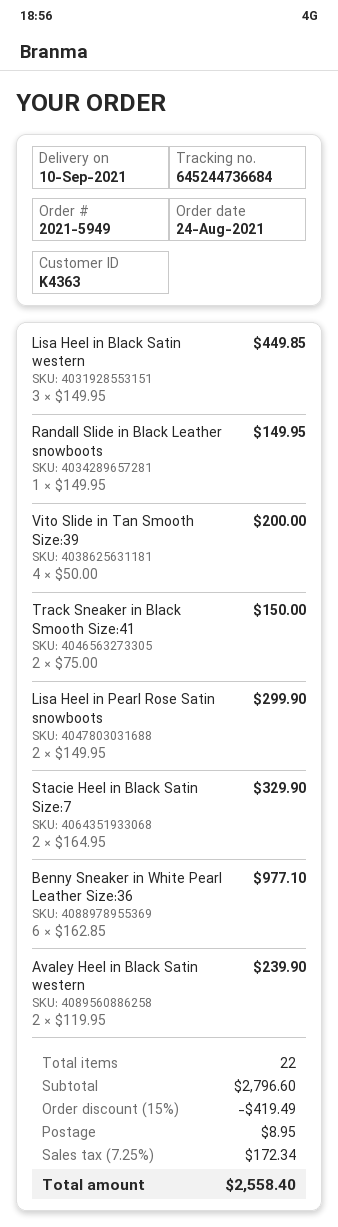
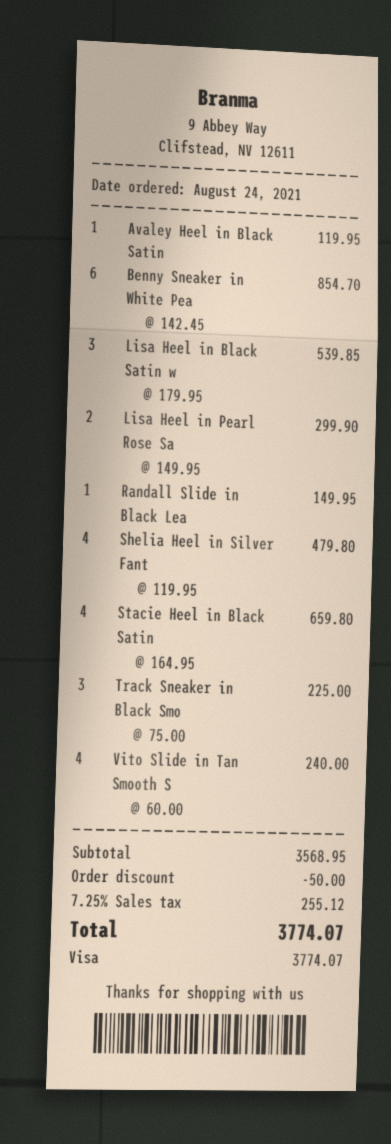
Lisa Heel in Black Satin western: 3 x 149.95 = 449.85 -> 3 x 179.95 = 539.85
Vito Slide in Tan Smooth Size:39: 4 x 50.00 = 200.00 -> 4 x 60.00 = 240.00
Track Sneaker in Black Smooth Size:41: 2 x 75.00 = 150.00 -> 3 x 75.00 = 225.00
Stacie Heel in Black Satin Size:7: 2 x 164.95 = 329.90 -> 4 x 164.95 = 659.80
Benny Sneaker in White Pearl Leather Size:36: 6 x 162.85 = 977.10 -> 6 x 142.45 = 854.70
Avaley Heel in Black Satin western: 2 x 119.95 = 239.90 -> 1 x 119.95 = 119.95
Shelia Heel in Silver Fant: none -> 4 x 119.95 = 479.80
subtotal: 2796.60 -> 3568.95
discount: 419.49 -> 50.00
shipping: 8.95 -> none
tax: 7.25% = 172.34 -> 7.25% = 255.12
total: 2558.40 -> 3774.07

